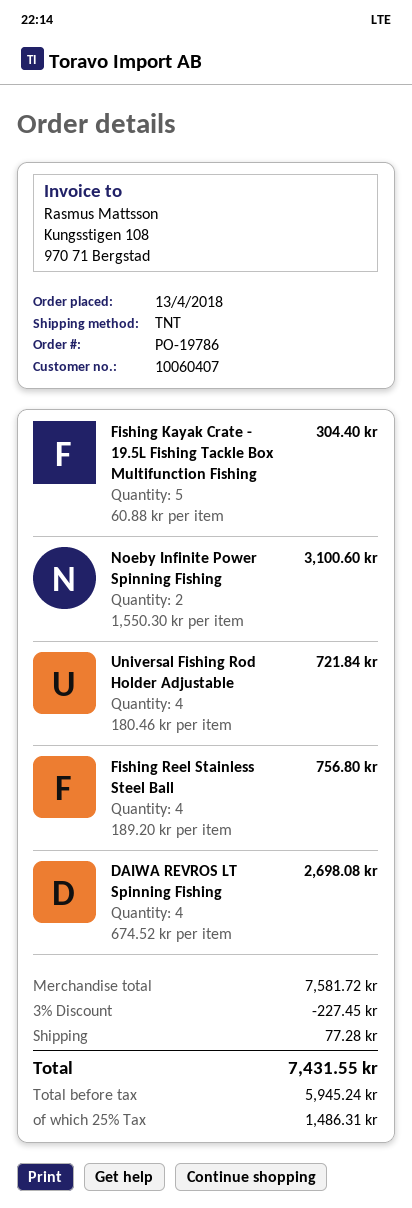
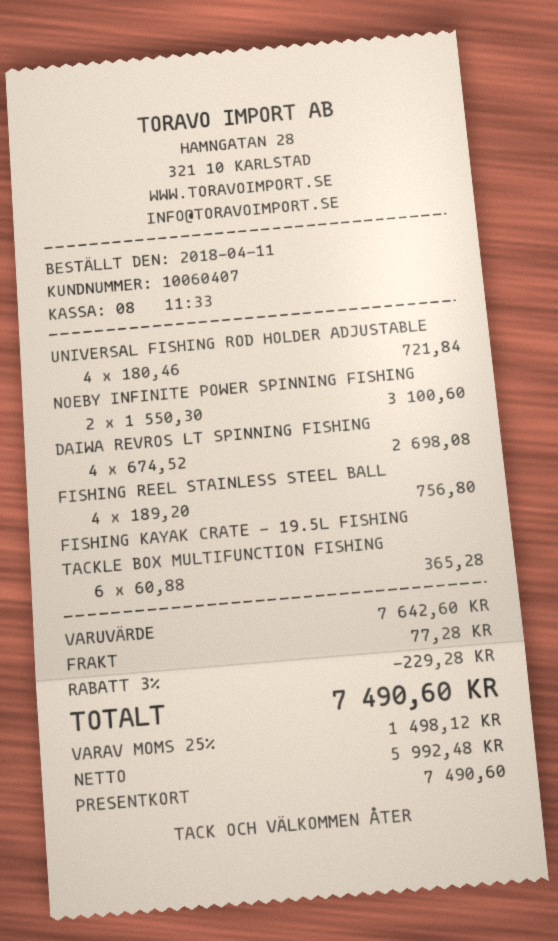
order date: 2018-04-13 -> 2018-04-11
Fishing Kayak Crate - 19.5L Fishing Tackle Box Multifunction Fishing: 5 x 60.88 = 304.40 -> 6 x 60.88 = 365.28
subtotal: 7581.72 -> 7642.60
discount: 3% = 227.45 -> 3% = 229.28
net: 5945.24 -> 5992.48
tax: 25% = 1486.31 -> 25% = 1498.12
total: 7431.55 -> 7490.60

